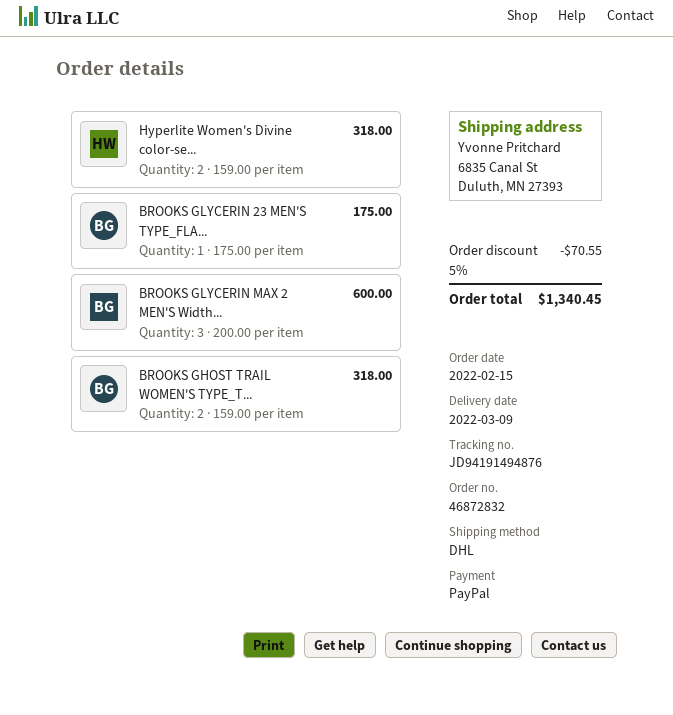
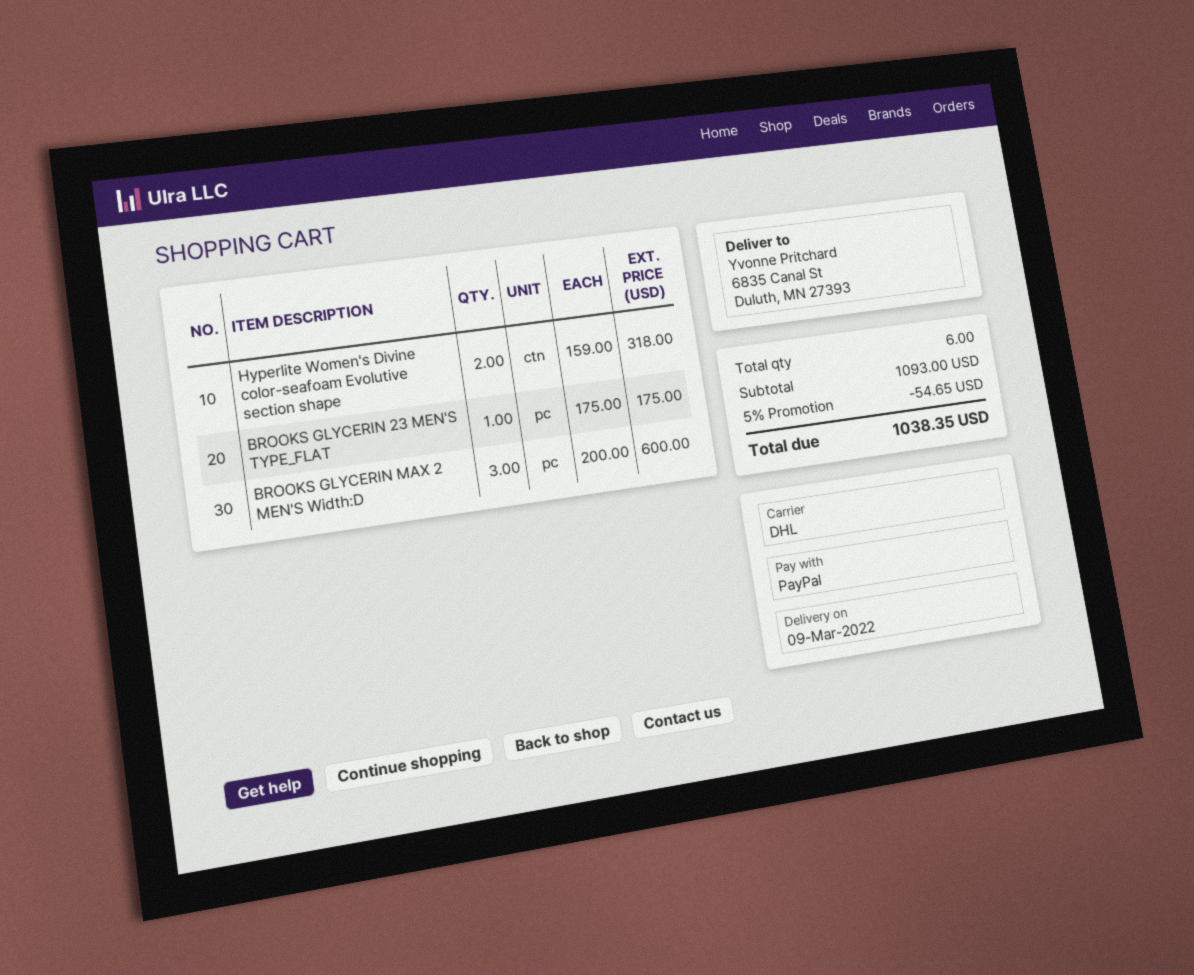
BROOKS GHOST TRAIL WOMEN'S TYPE_T...: 2 x 159.00 = 318.00 -> none
discount: 5% = 70.55 -> 5% = 54.65
total: 1340.45 -> 1038.35

